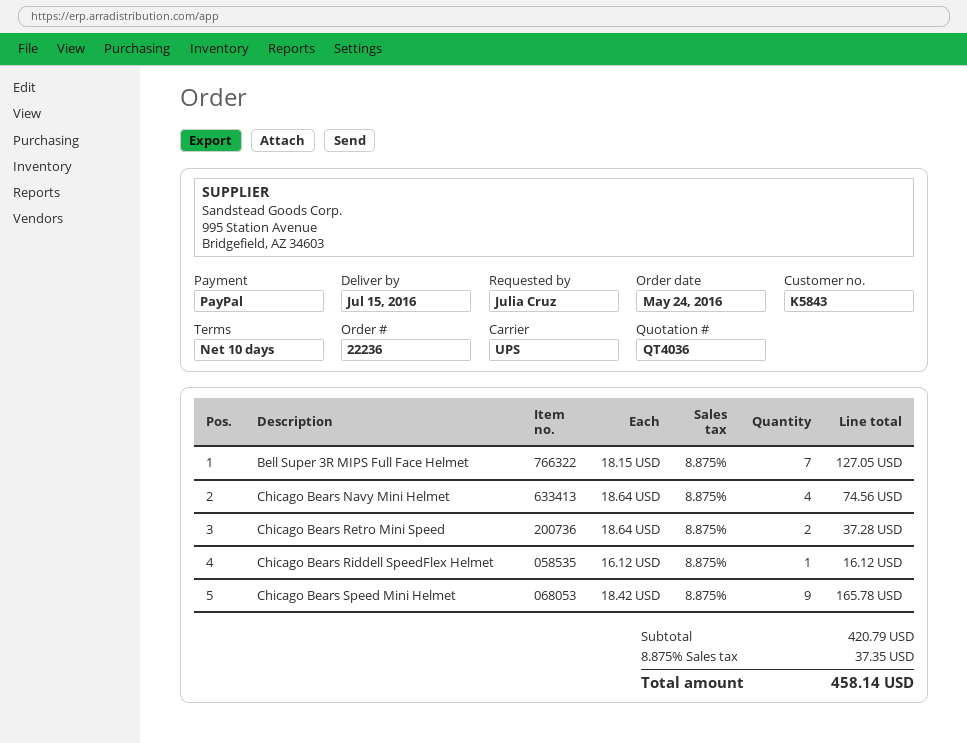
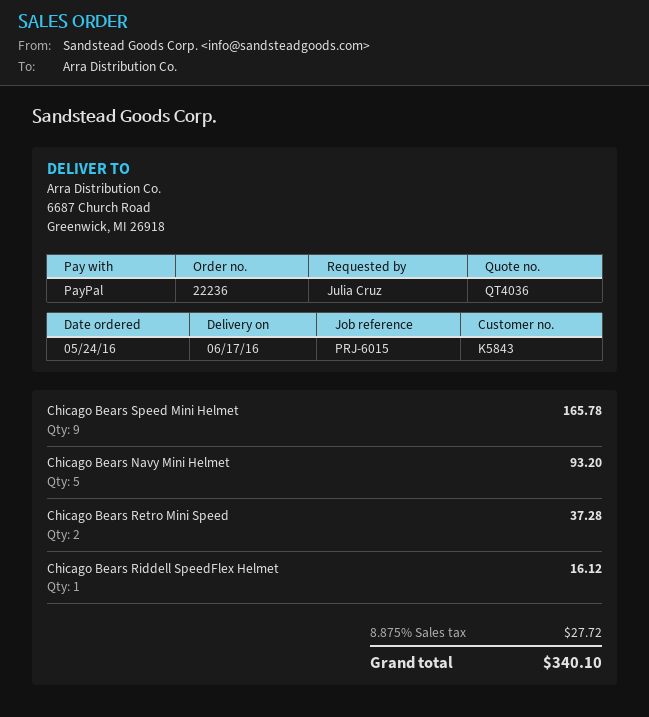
delivery date: 2016-07-15 -> 2016-06-17
Bell Super 3R MIPS Full Face Helmet: 7 for 127.05 -> none
Chicago Bears Navy Mini Helmet: 4 for 74.56 -> 5 for 93.20
tax: 8.875% = 37.35 -> 8.875% = 27.72
total: 458.14 -> 340.10

